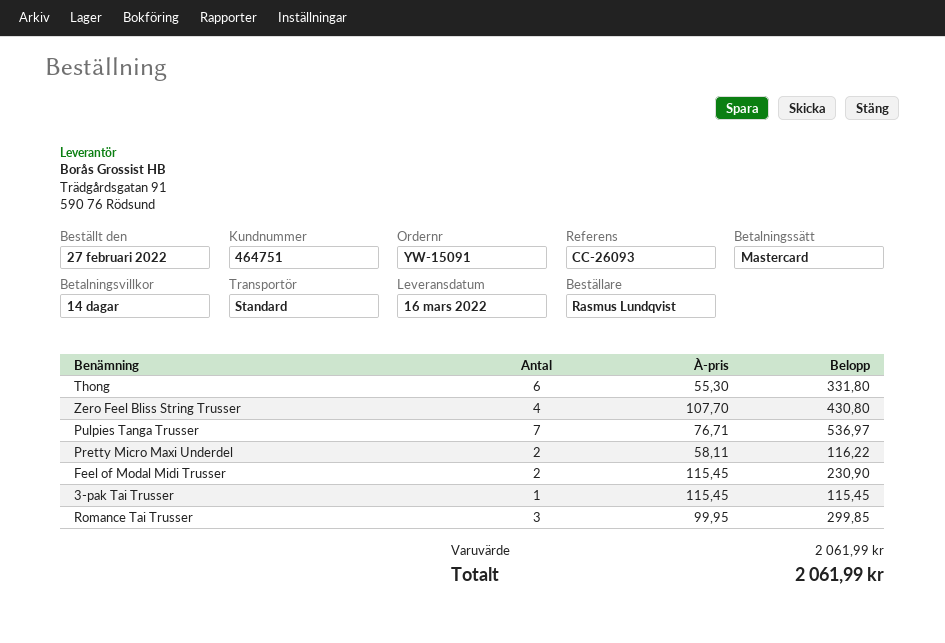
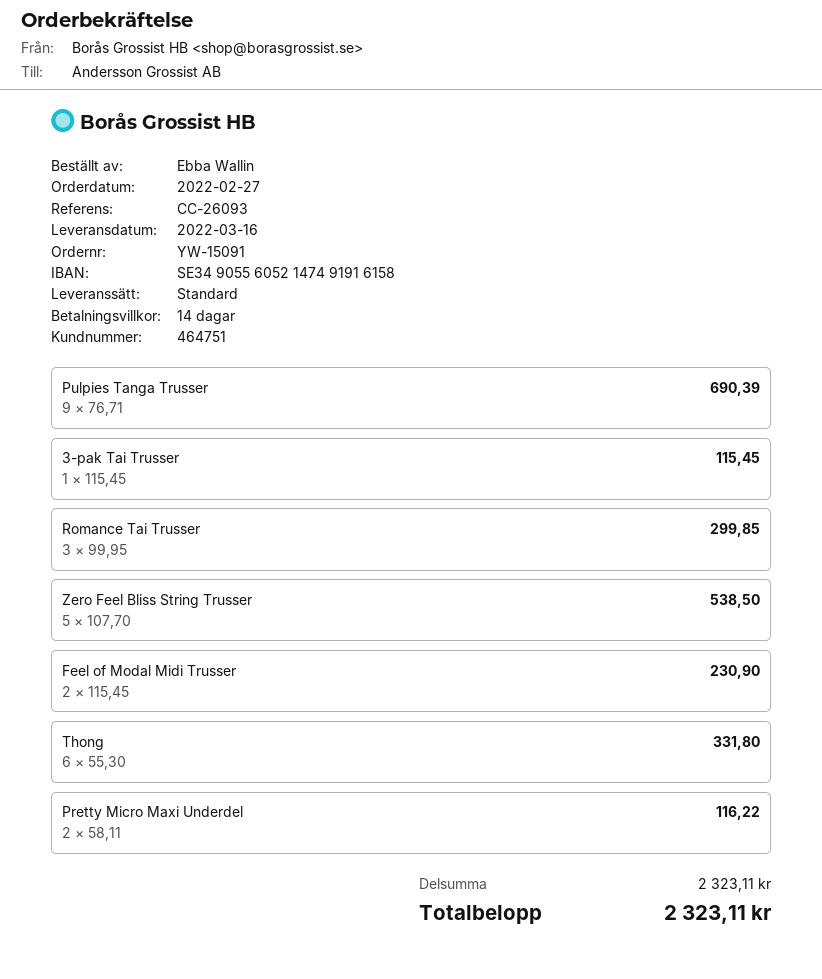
ordered by: Rasmus Lundqvist -> Ebba Wallin
Zero Feel Bliss String Trusser: 4 x 107.70 = 430.80 -> 5 x 107.70 = 538.50
Pulpies Tanga Trusser: 7 x 76.71 = 536.97 -> 9 x 76.71 = 690.39
subtotal: 2061.99 -> 2323.11
total: 2061.99 -> 2323.11

